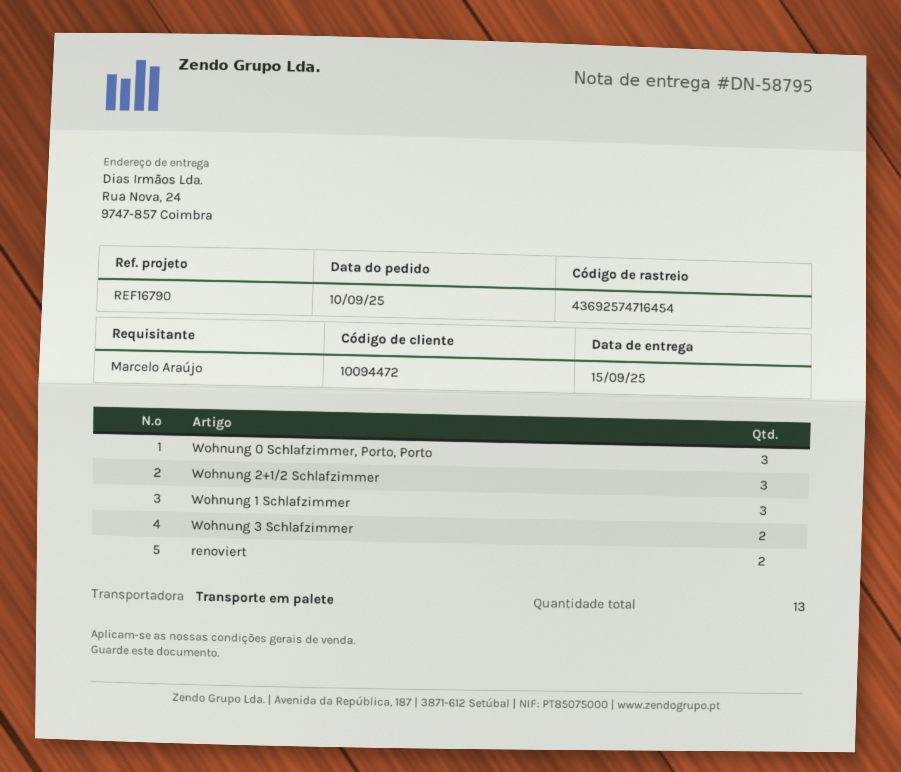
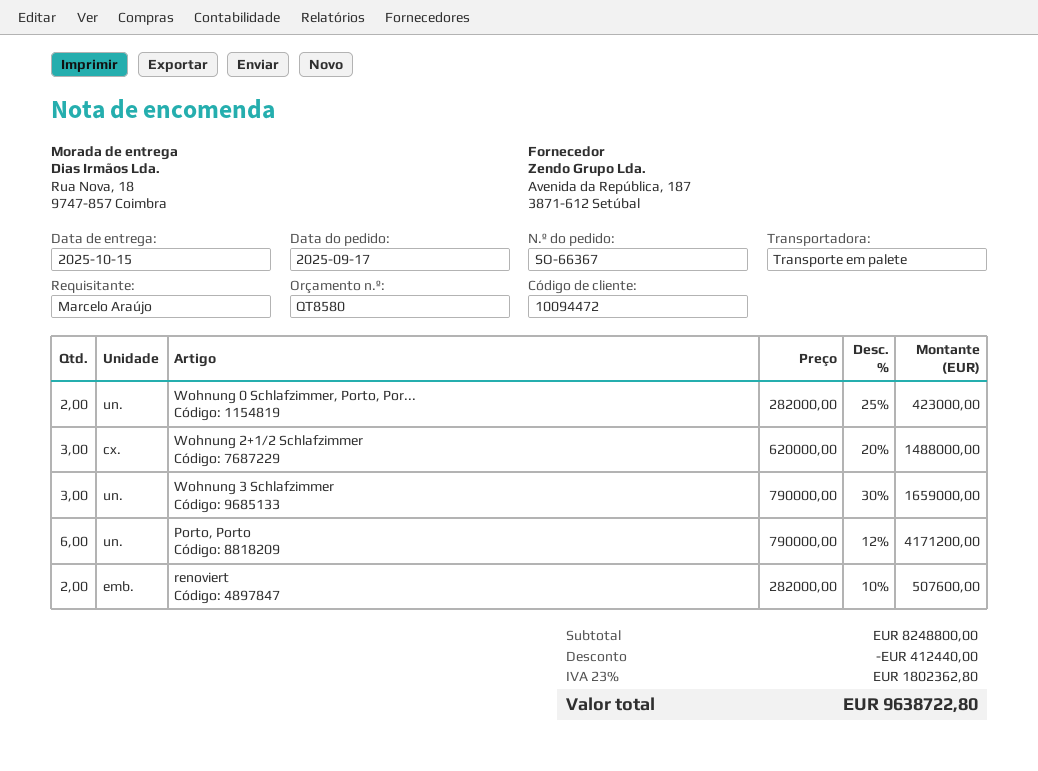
order date: 2025-09-10 -> 2025-09-17
delivery date: 2025-09-15 -> 2025-10-15
ship to: Rua Nova, 24, 9747-857 Coimbra -> Rua Nova, 18, 9747-857 Coimbra
Wohnung 0 Schlafzimmer, Porto, Porto: 3 -> 2
Wohnung 1 Schlafzimmer: 3 -> none
Wohnung 3 Schlafzimmer: 2 -> 3
Porto, Porto: none -> 6

